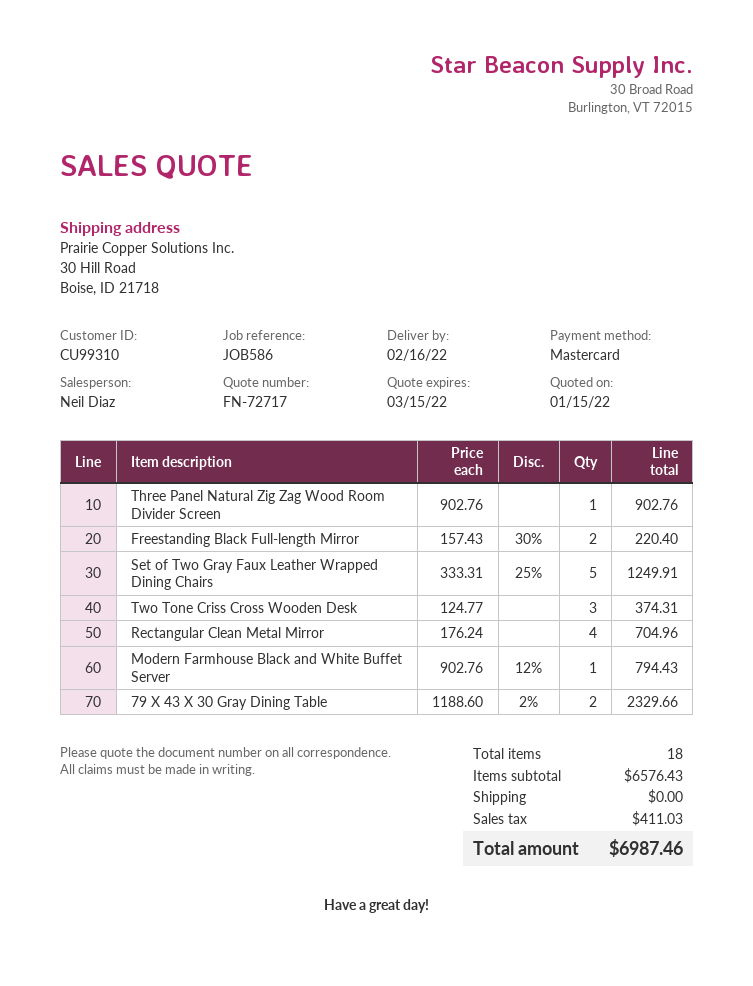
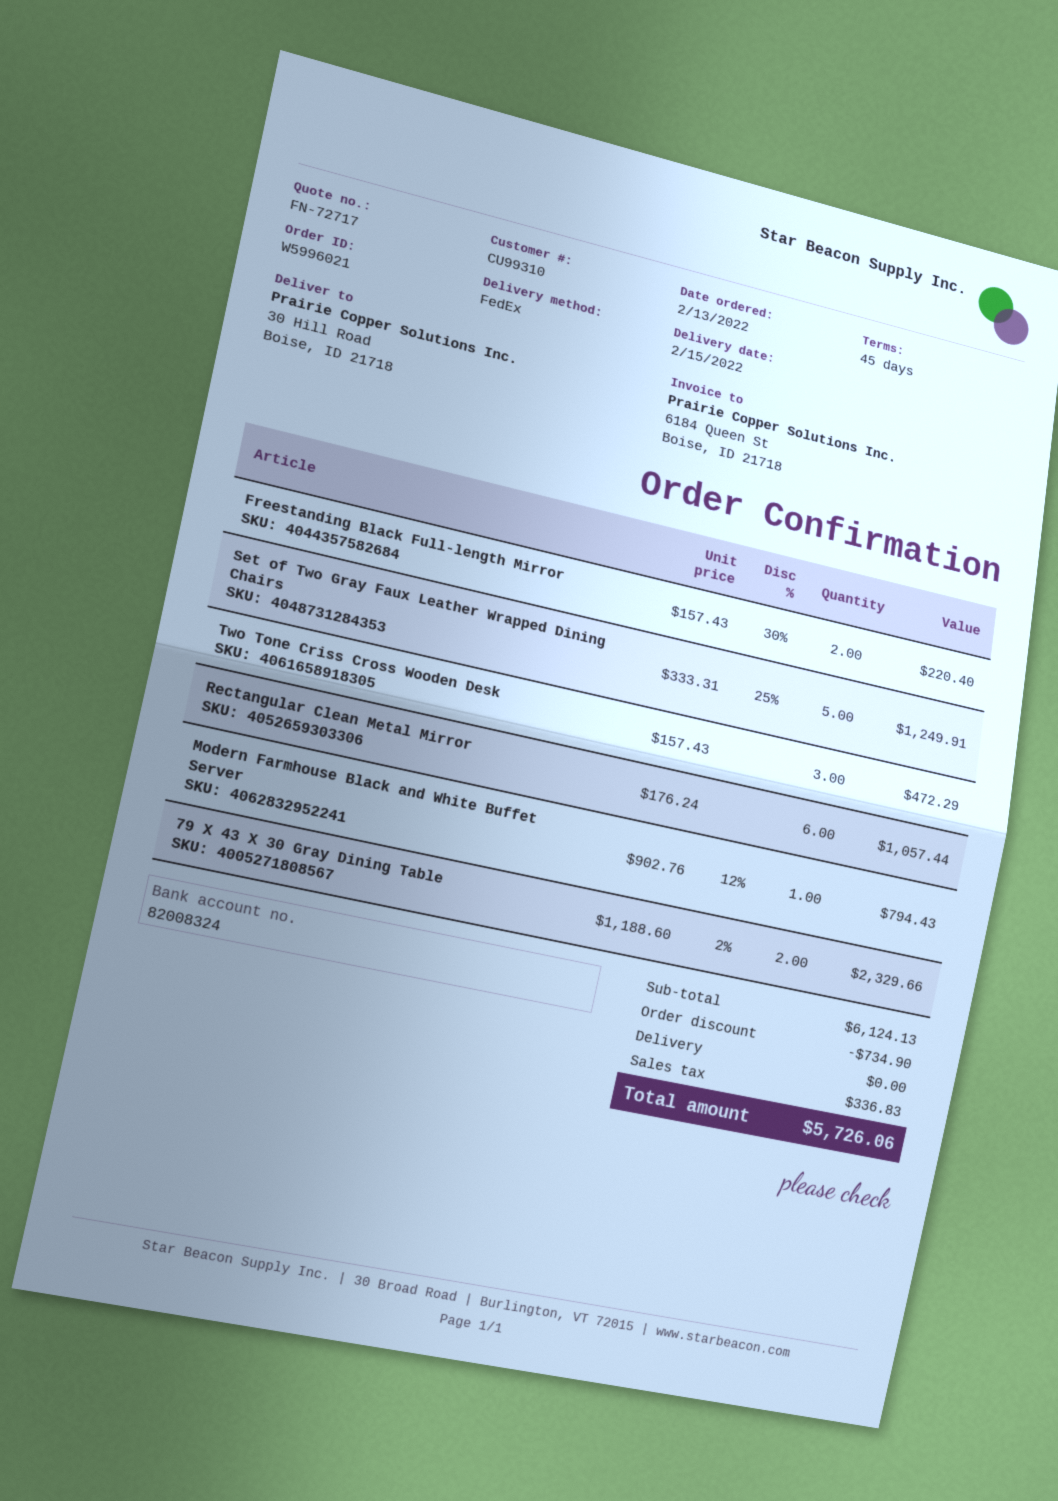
delivery date: 2022-02-16 -> 2022-02-15
Three Panel Natural Zig Zag Wood Room Divider Screen: 1 x 902.76 = 902.76 -> none
Two Tone Criss Cross Wooden Desk: 3 x 124.77 = 374.31 -> 3 x 157.43 = 472.29
Rectangular Clean Metal Mirror: 4 x 176.24 = 704.96 -> 6 x 176.24 = 1057.44
subtotal: 6576.43 -> 6124.13
discount: none -> 734.90
tax: 411.03 -> 336.83
total: 6987.46 -> 5726.06

